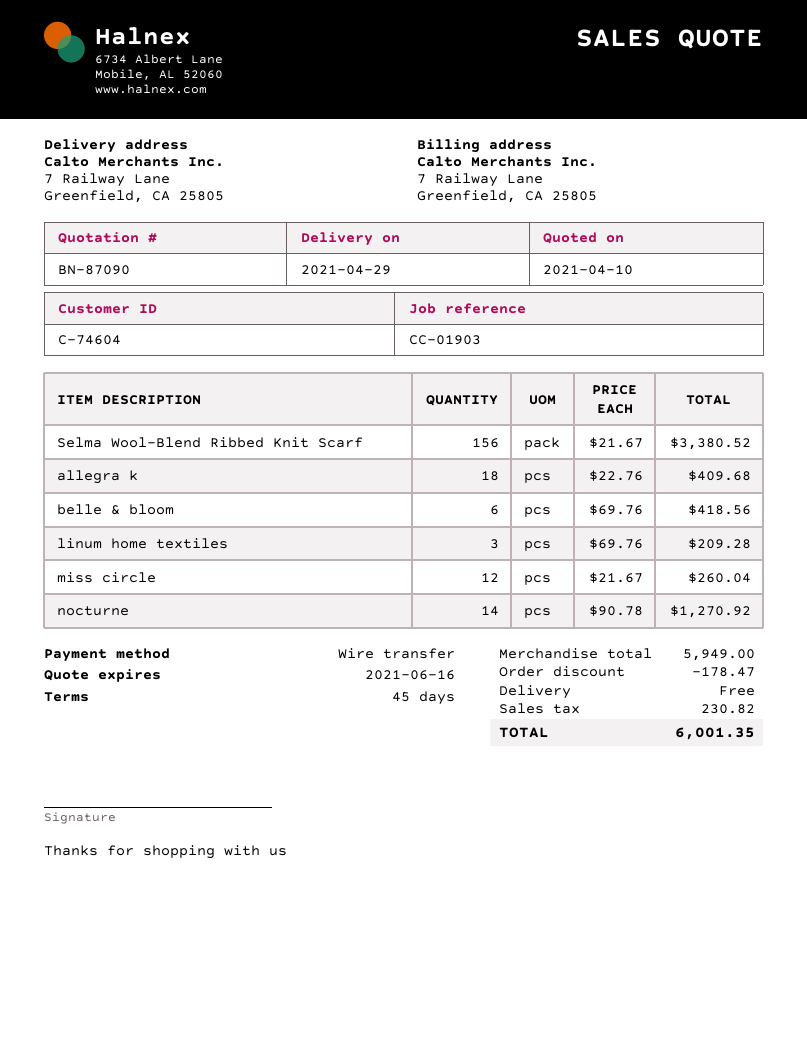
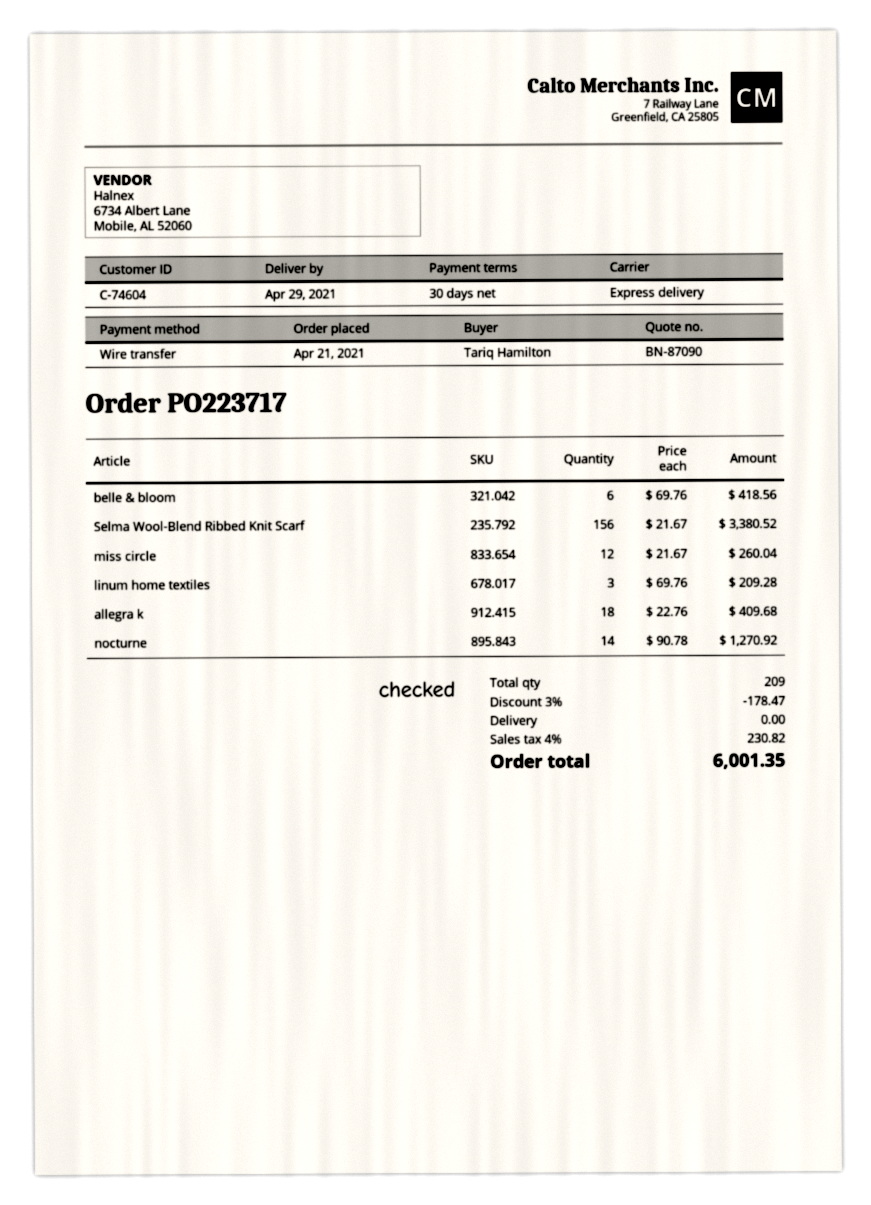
payment terms: 45 days -> 30 days

